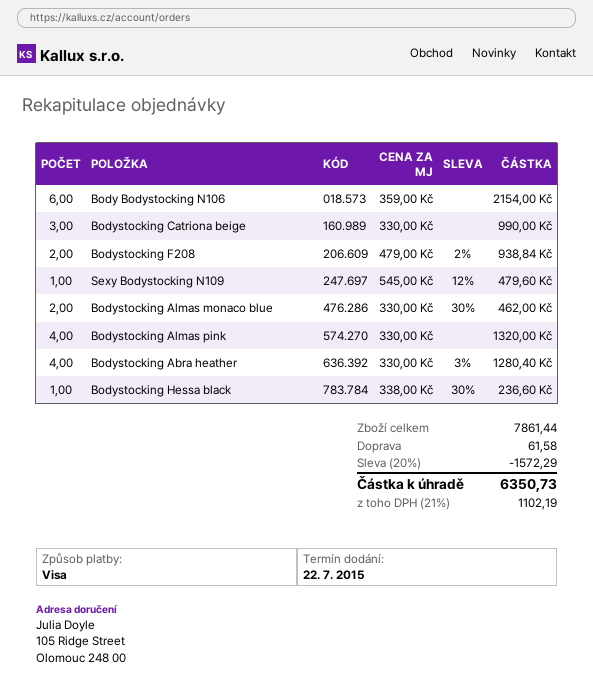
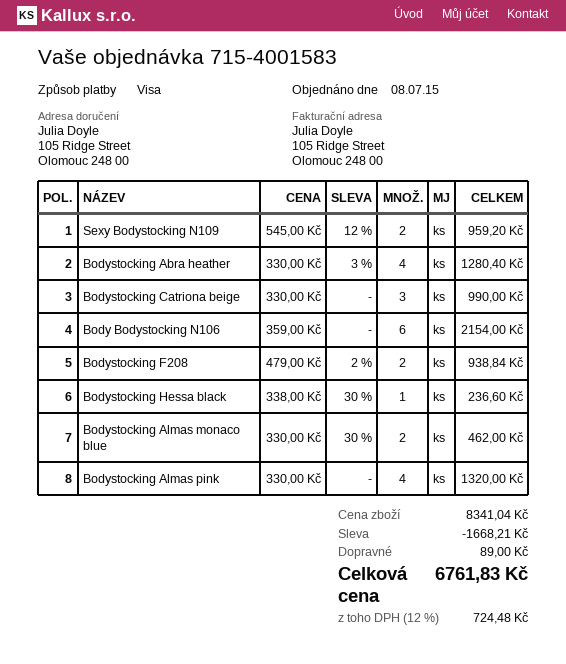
Sexy Bodystocking N109: 1 x 545.00 - 12% = 479.60 -> 2 x 545.00 - 12% = 959.20
subtotal: 7861.44 -> 8341.04
discount: 1572.29 -> 1668.21
shipping: 61.58 -> 89.00
tax: 21% = 1102.19 -> 12% = 724.48
total: 6350.73 -> 6761.83

